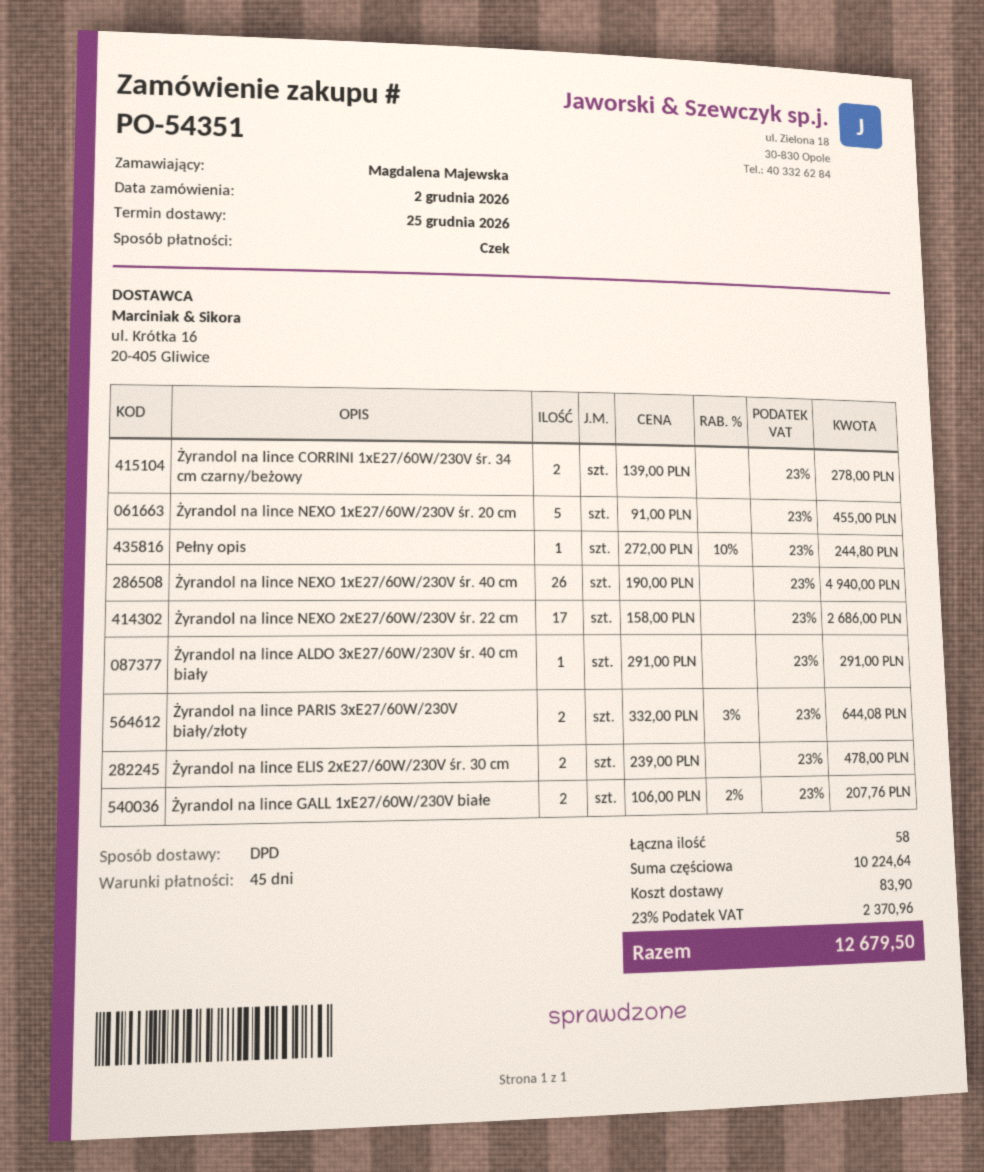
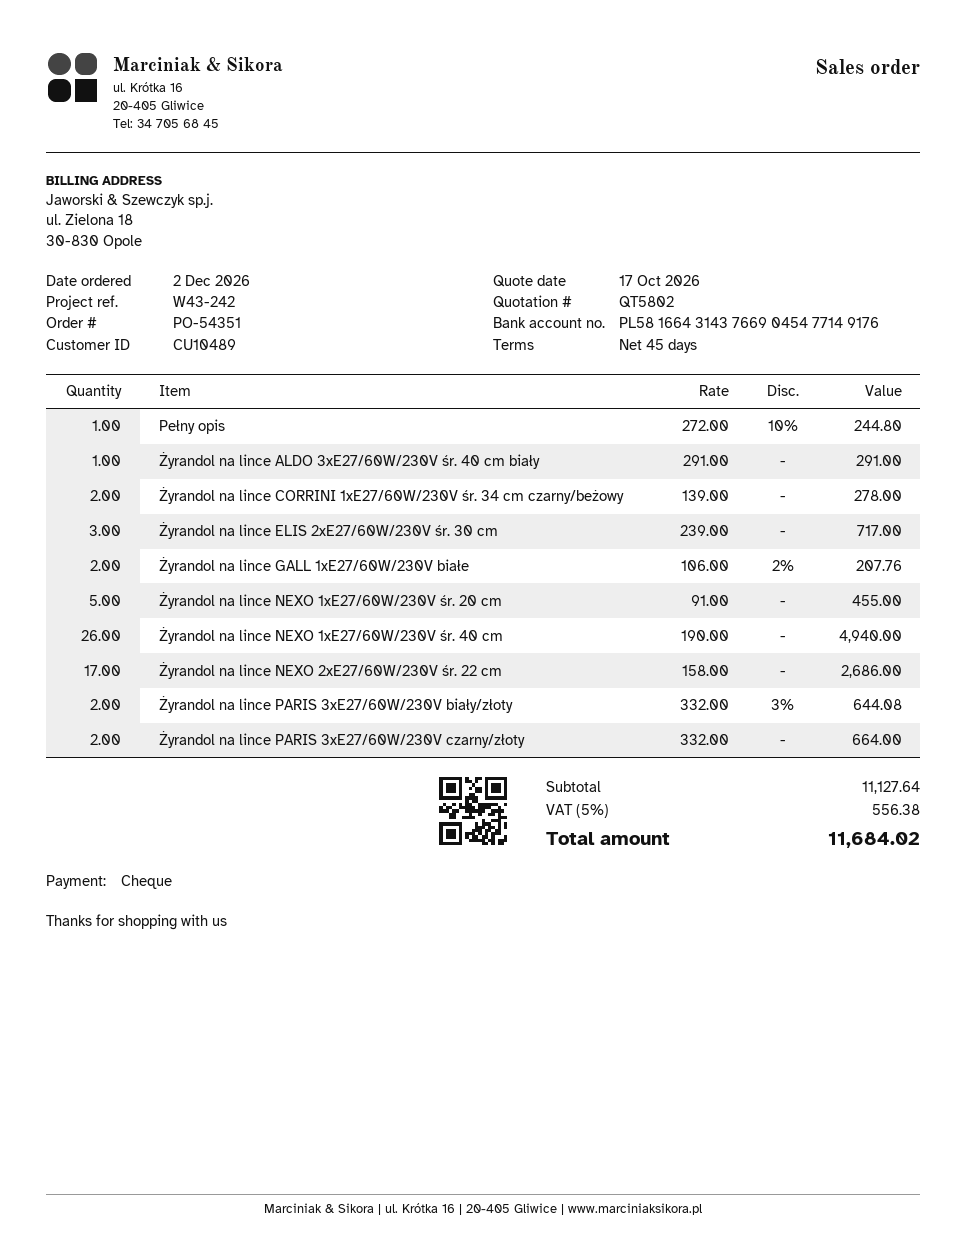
Żyrandol na lince ELIS 2xE27/60W/230V śr. 30 cm: 2 x 239.00 = 478.00 -> 3 x 239.00 = 717.00
Żyrandol na lince PARIS 3xE27/60W/230V czarny/złoty: none -> 2 x 332.00 = 664.00
subtotal: 10224.64 -> 11127.64
shipping: 83.90 -> none
tax: 23% = 2370.96 -> 5% = 556.38
total: 12679.50 -> 11684.02

